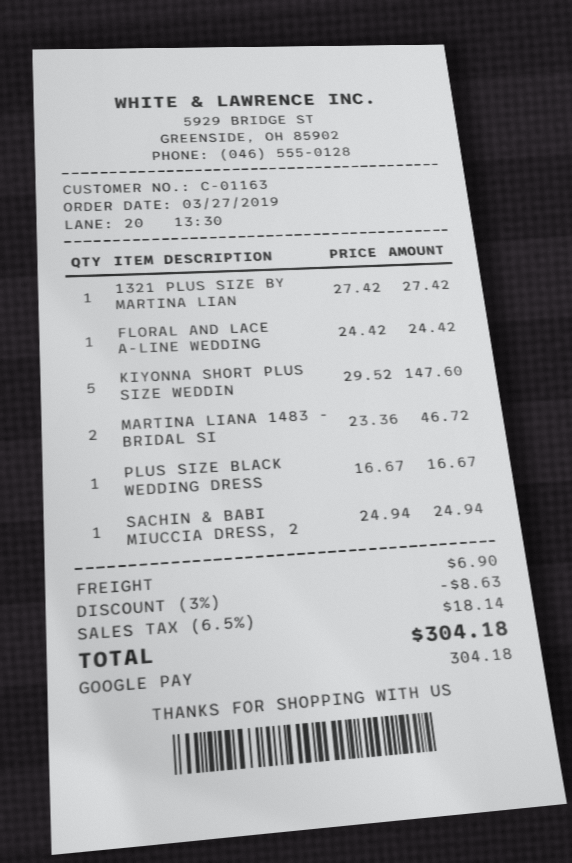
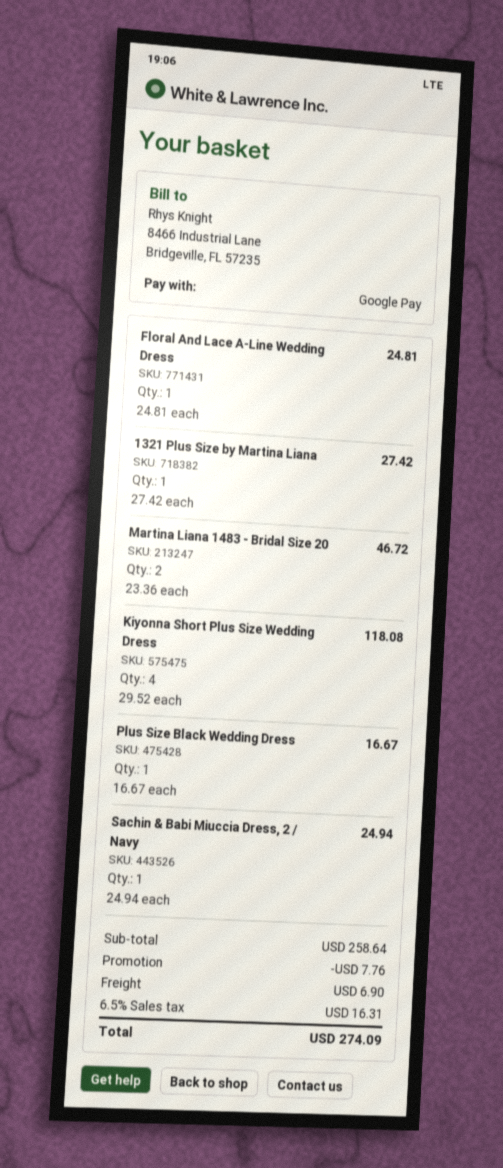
FLORAL AND LACE A-LINE WEDDING: 1 x 24.42 = 24.42 -> 1 x 24.81 = 24.81
KIYONNA SHORT PLUS SIZE WEDDIN: 5 x 29.52 = 147.60 -> 4 x 29.52 = 118.08
discount: 8.63 -> 7.76
tax: 6.5% = 18.14 -> 6.5% = 16.31
total: 304.18 -> 274.09

